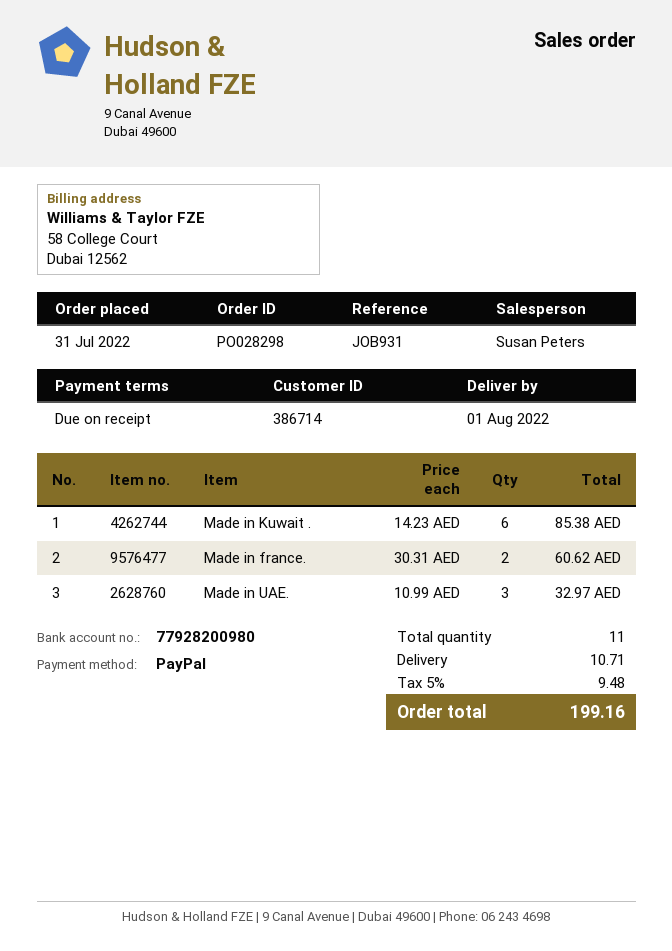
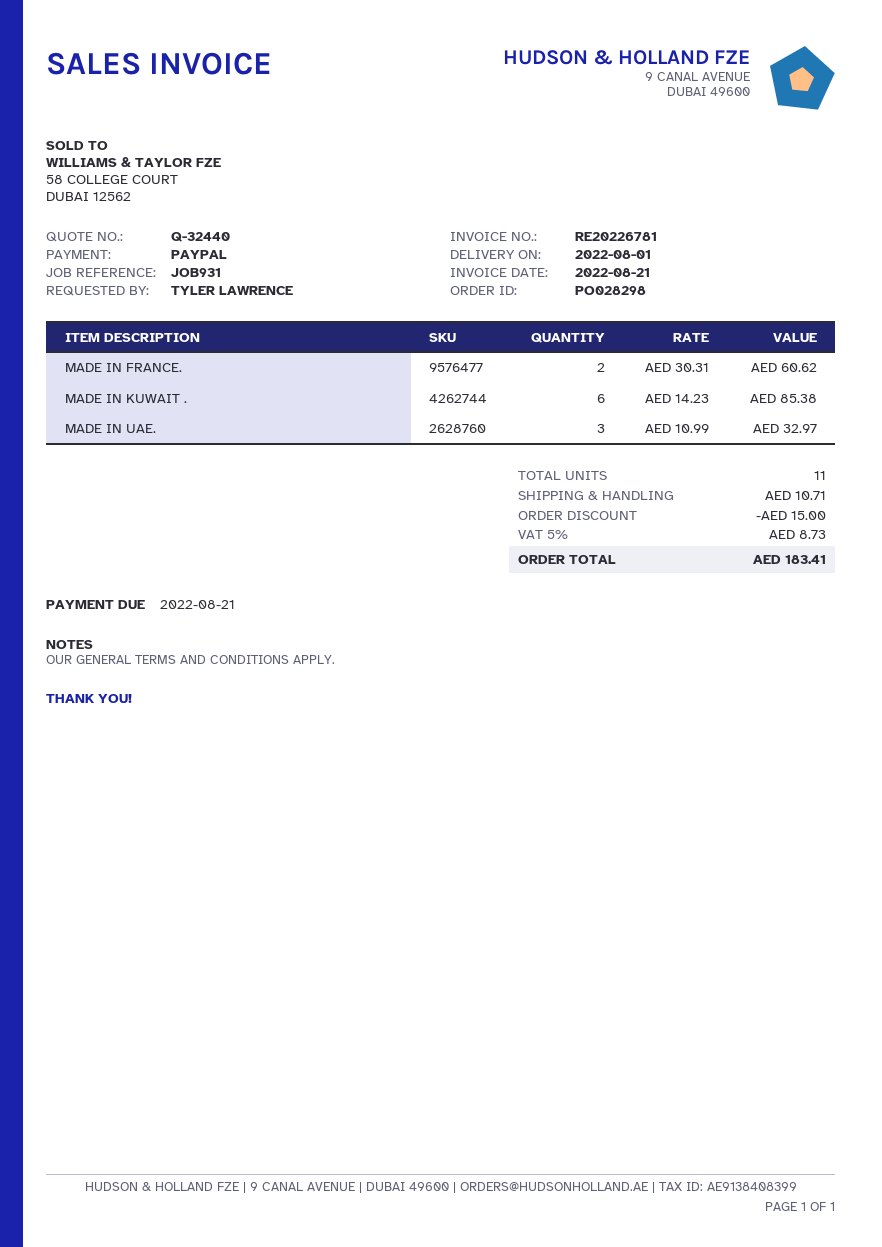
discount: none -> 15.00
tax: 5% = 9.48 -> 5% = 8.73
total: 199.16 -> 183.41

